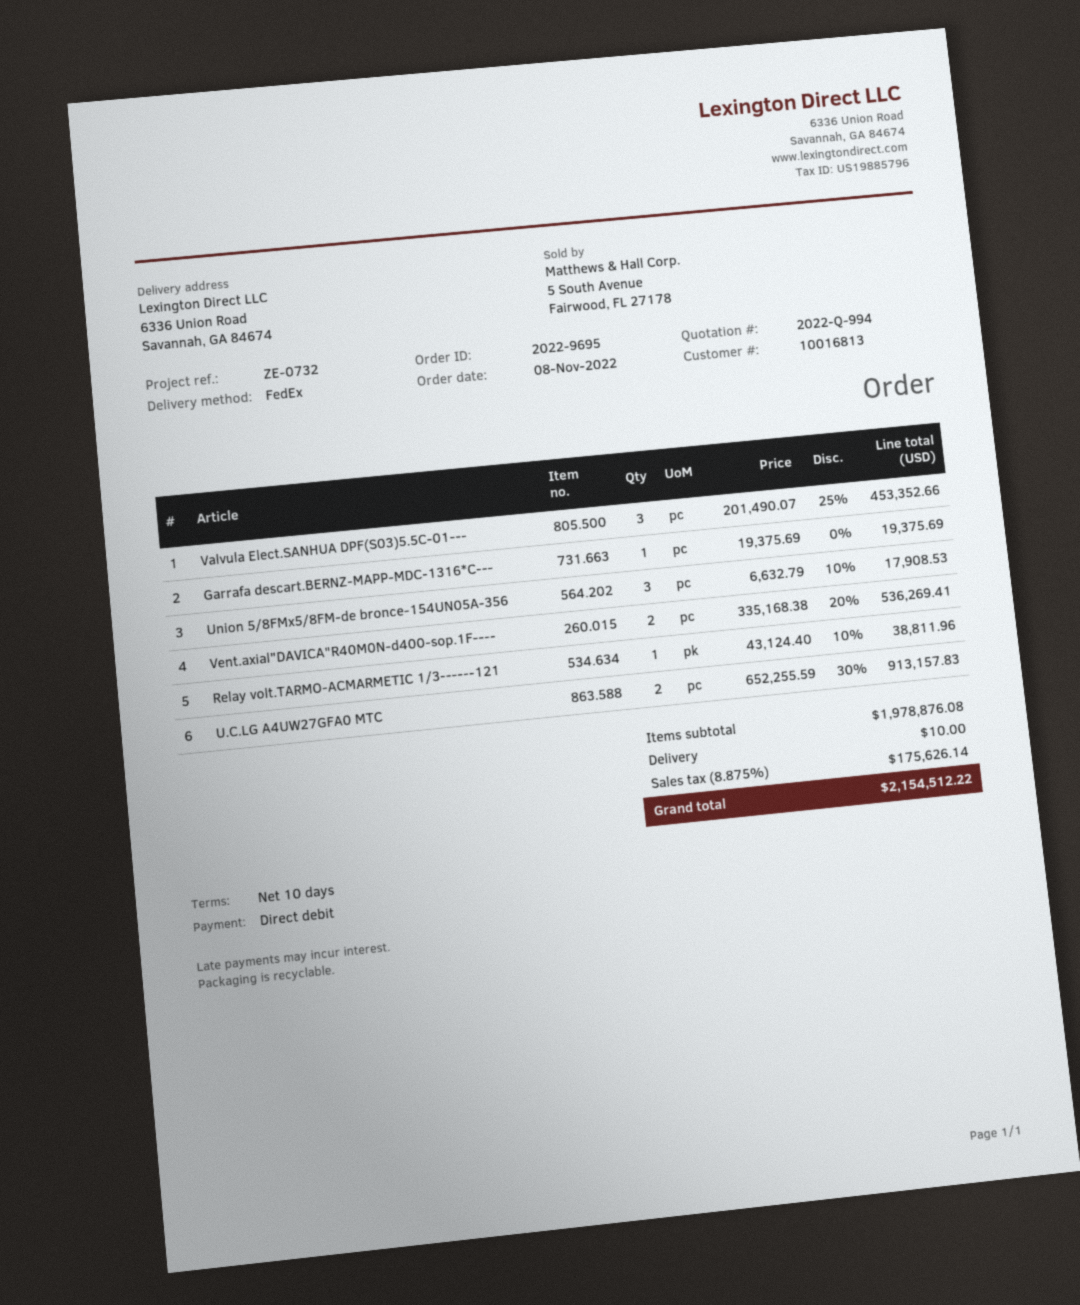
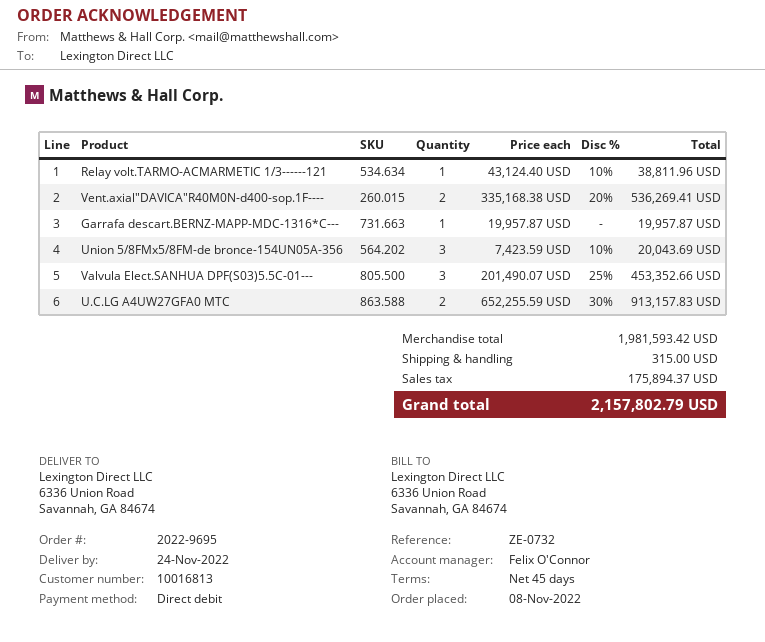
payment terms: 10 days -> 45 days
Garrafa descart.BERNZ-MAPP-MDC-1316*C---: 1 x 19375.69 = 19375.69 -> 1 x 19957.87 = 19957.87
Union 5/8FMx5/8FM-de bronce-154UN05A-356: 3 x 6632.79 - 10% = 17908.53 -> 3 x 7423.59 - 10% = 20043.69
subtotal: 1978876.08 -> 1981593.42
shipping: 10.00 -> 315.00
tax: 175626.14 -> 175894.37
total: 2154512.22 -> 2157802.79

